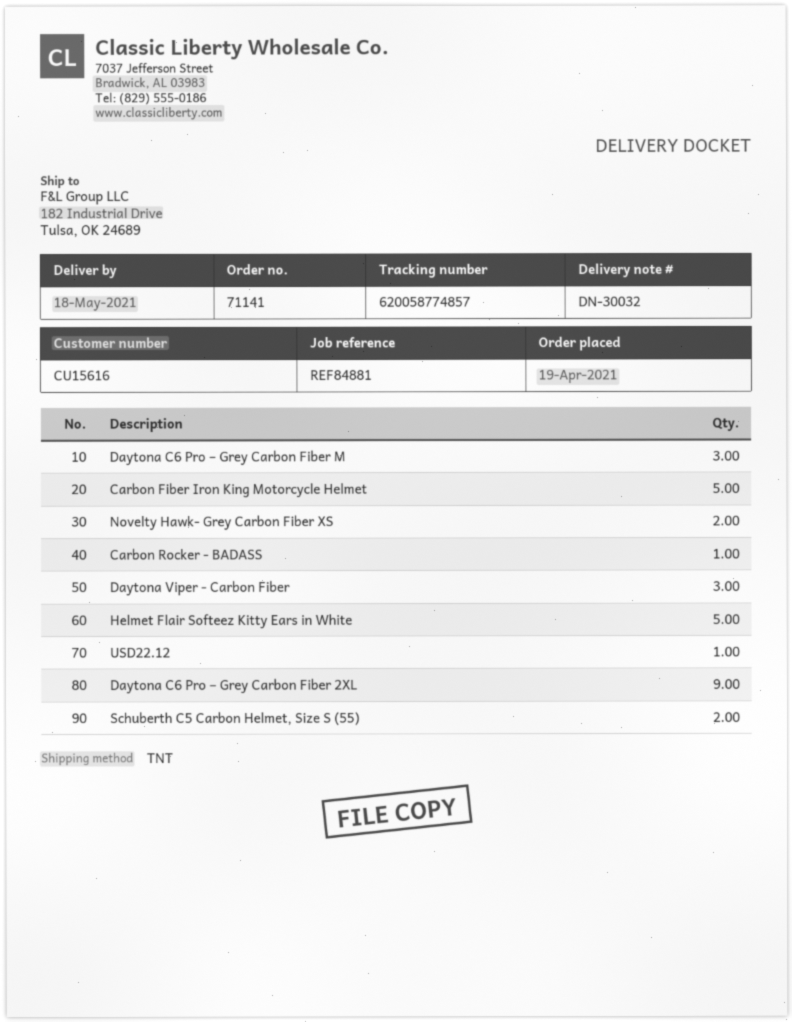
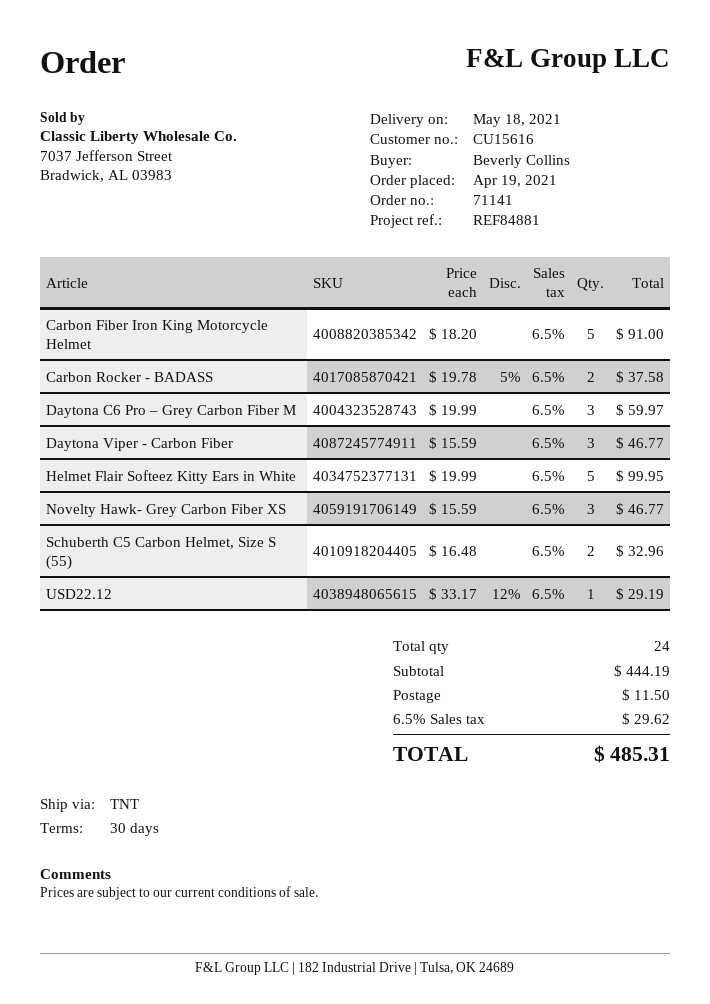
Novelty Hawk- Grey Carbon Fiber XS: 2 -> 3
Carbon Rocker - BADASS: 1 -> 2
Daytona C6 Pro – Grey Carbon Fiber 2XL: 9 -> none

